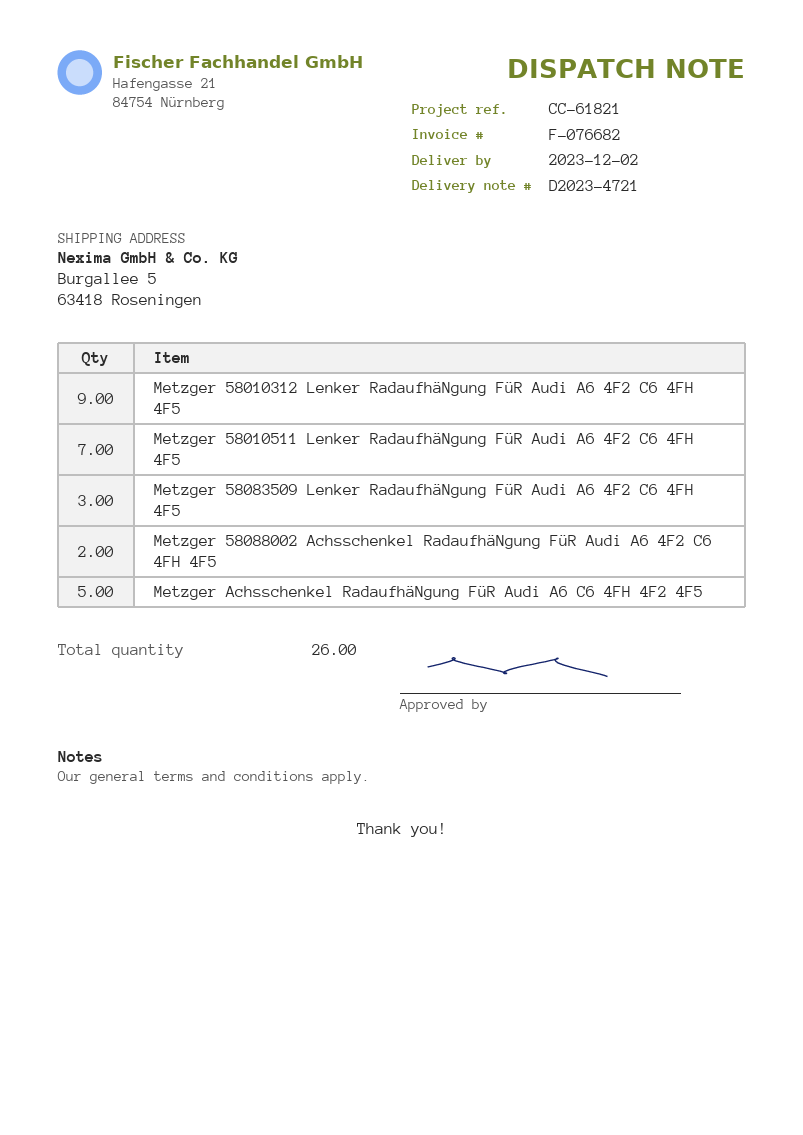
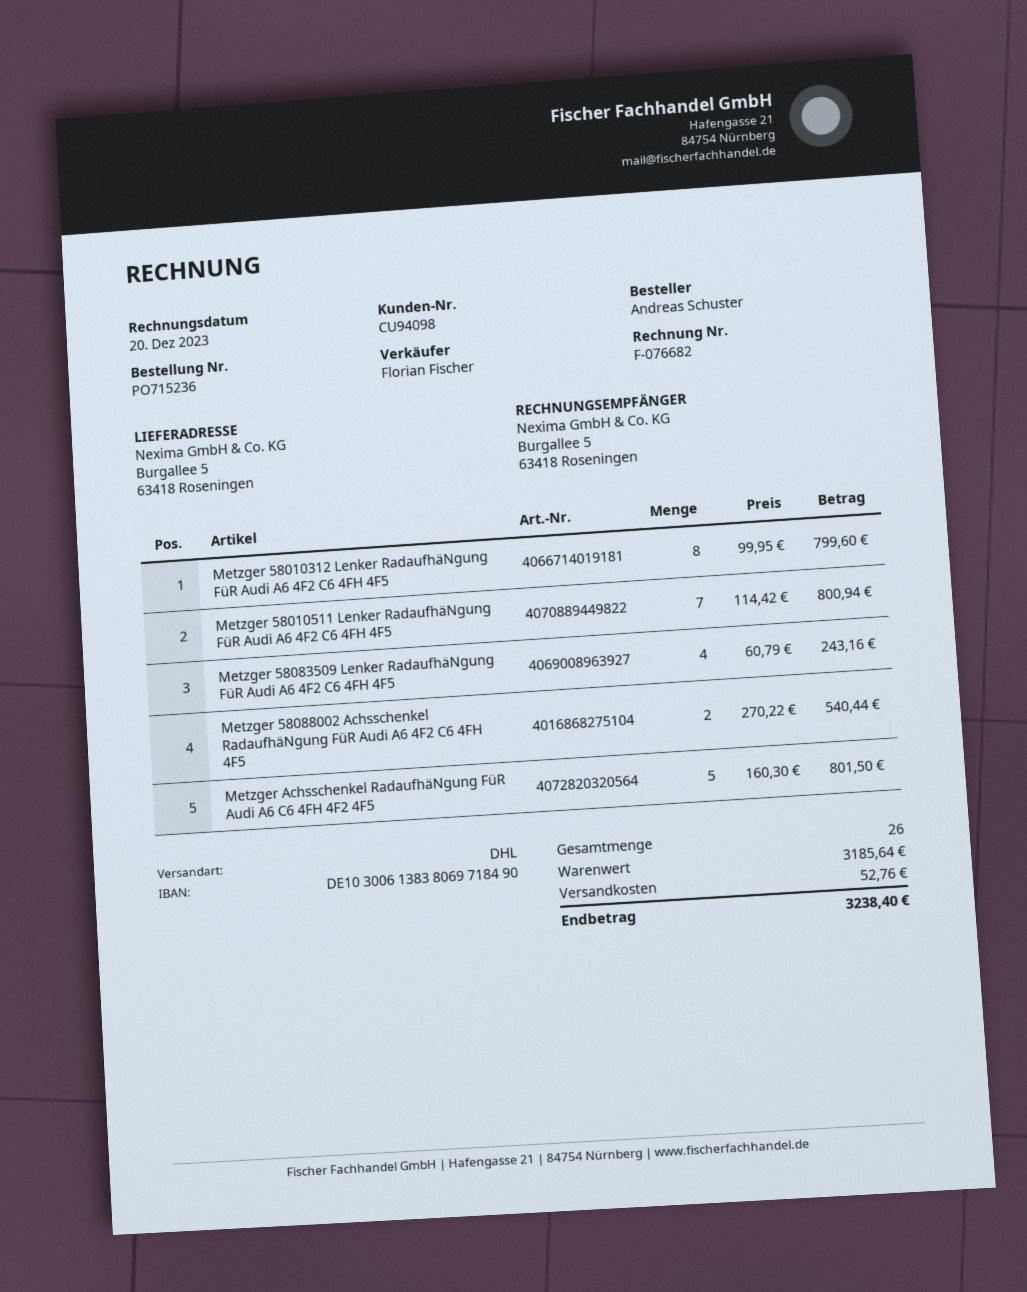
Metzger 58010312 Lenker RadaufhäNgung FüR Audi A6 4F2 C6 4FH 4F5: 9 -> 8
Metzger 58083509 Lenker RadaufhäNgung FüR Audi A6 4F2 C6 4FH 4F5: 3 -> 4

